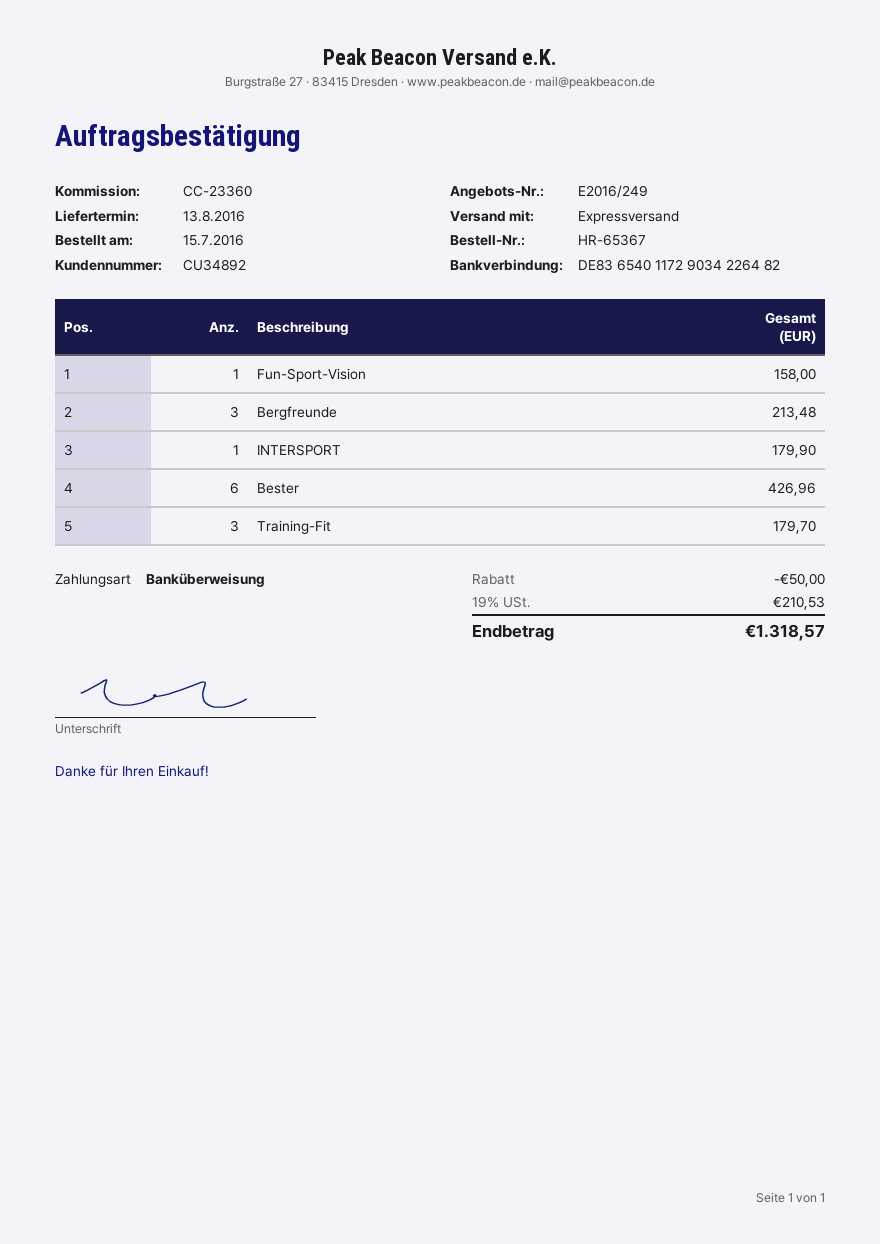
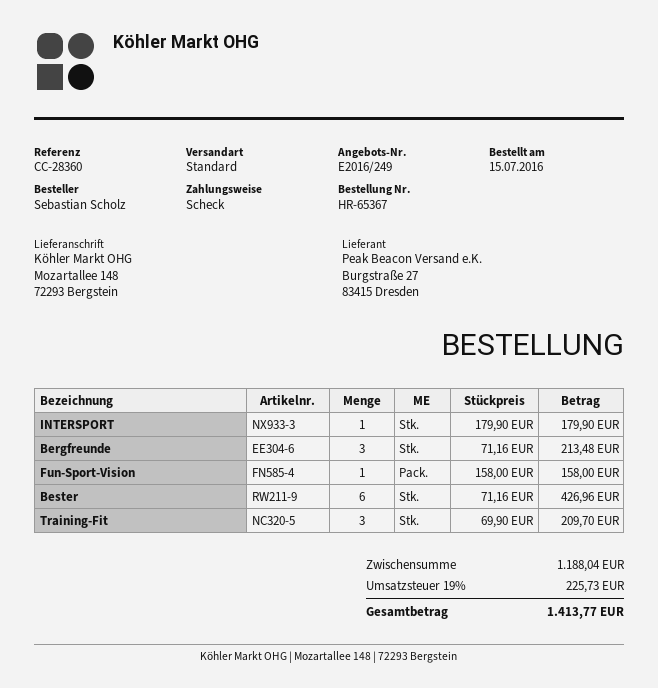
reference: CC-23360 -> CC-28360
payment method: bank transfer -> cheque
shipping method: express -> standard
Training-Fit: 3 for 179.70 -> 3 for 209.70
discount: 50.00 -> none
tax: 19% = 210.53 -> 19% = 225.73
total: 1318.57 -> 1413.77

